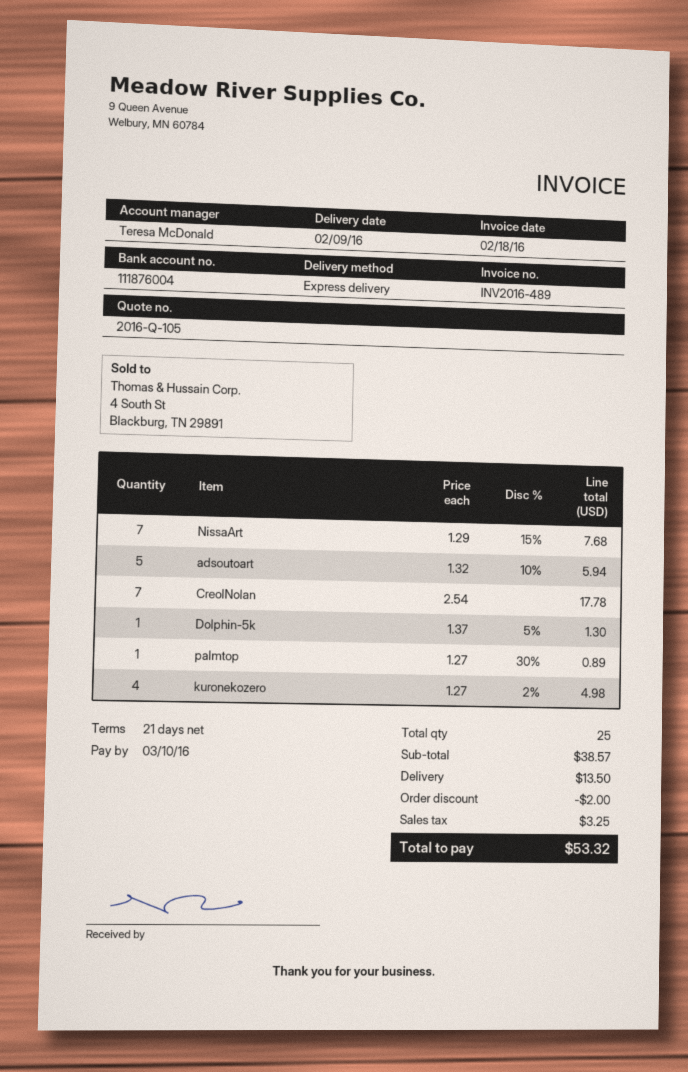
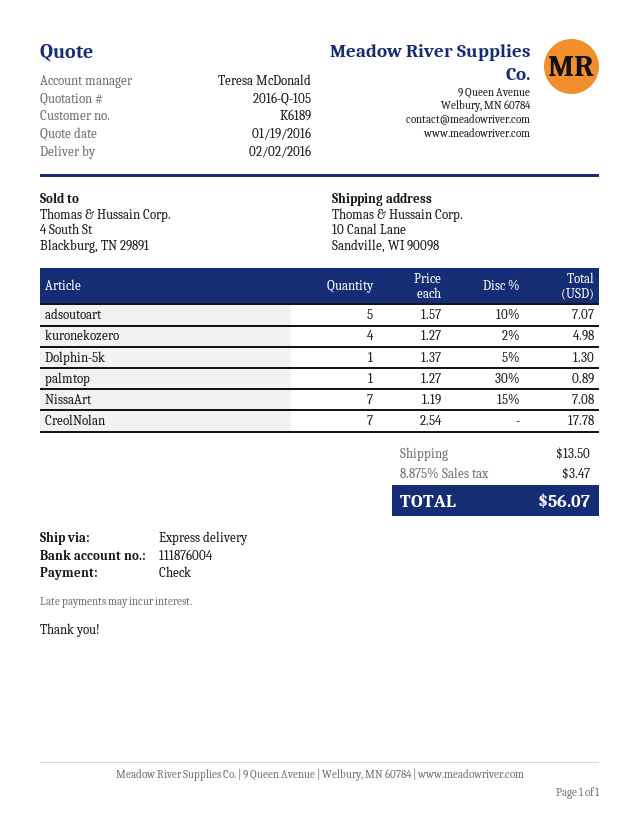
delivery date: 2016-02-09 -> 2016-02-02
NissaArt: 7 x 1.29 - 15% = 7.68 -> 7 x 1.19 - 15% = 7.08
adsoutoart: 5 x 1.32 - 10% = 5.94 -> 5 x 1.57 - 10% = 7.07
discount: 2.00 -> none
tax: 3.25 -> 3.47
total: 53.32 -> 56.07

